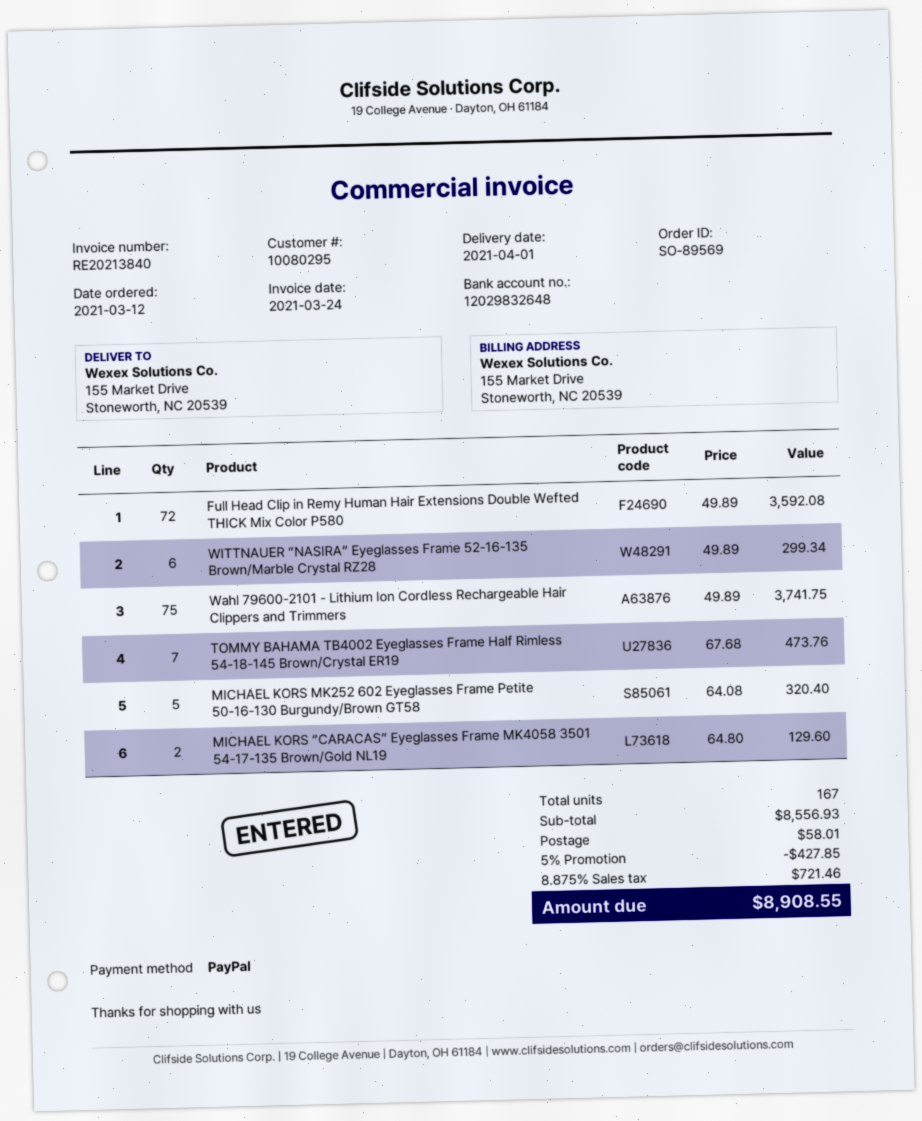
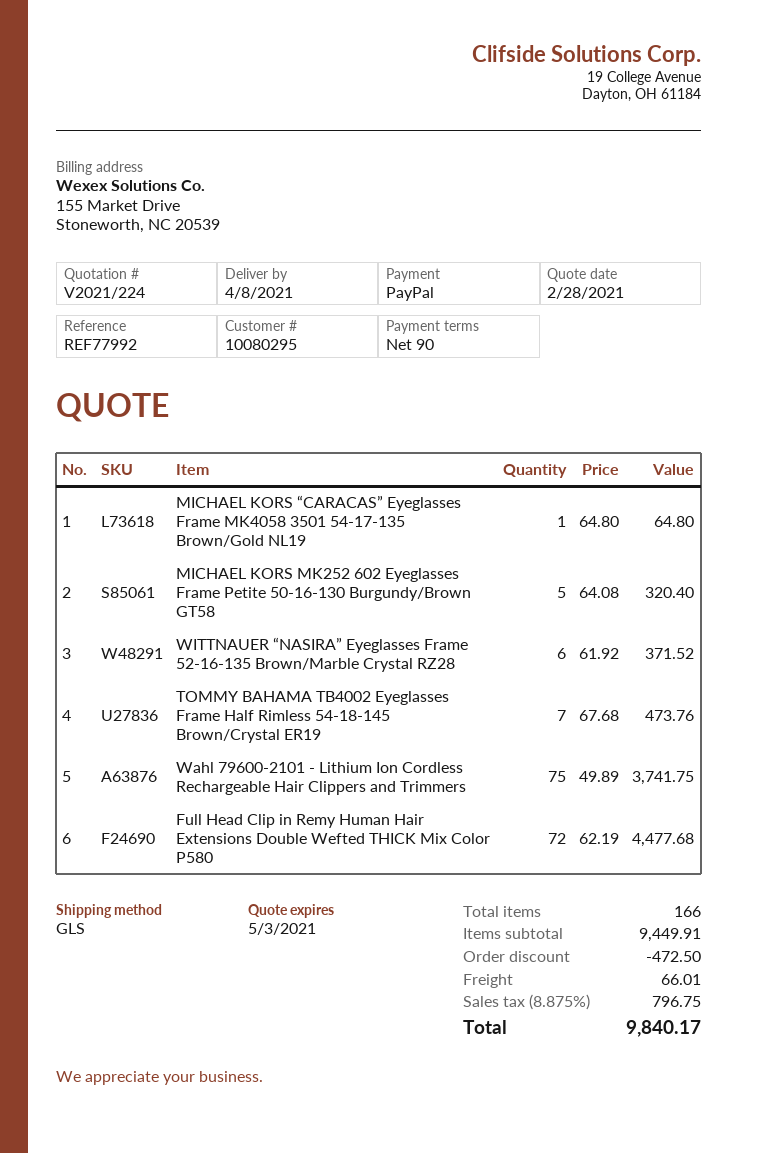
delivery date: 2021-04-01 -> 2021-04-08
Full Head Clip in Remy Human Hair Extensions Double Wefted THICK Mix Color P580: 72 x 49.89 = 3592.08 -> 72 x 62.19 = 4477.68
WITTNAUER “NASIRA” Eyeglasses Frame 52-16-135 Brown/Marble Crystal RZ28: 6 x 49.89 = 299.34 -> 6 x 61.92 = 371.52
MICHAEL KORS “CARACAS” Eyeglasses Frame MK4058 3501 54-17-135 Brown/Gold NL19: 2 x 64.80 = 129.60 -> 1 x 64.80 = 64.80
total quantity: 167 -> 166
subtotal: 8556.93 -> 9449.91
discount: 427.85 -> 472.50
shipping: 58.01 -> 66.01
tax: 8.875% = 721.46 -> 8.875% = 796.75
total: 8908.55 -> 9840.17

